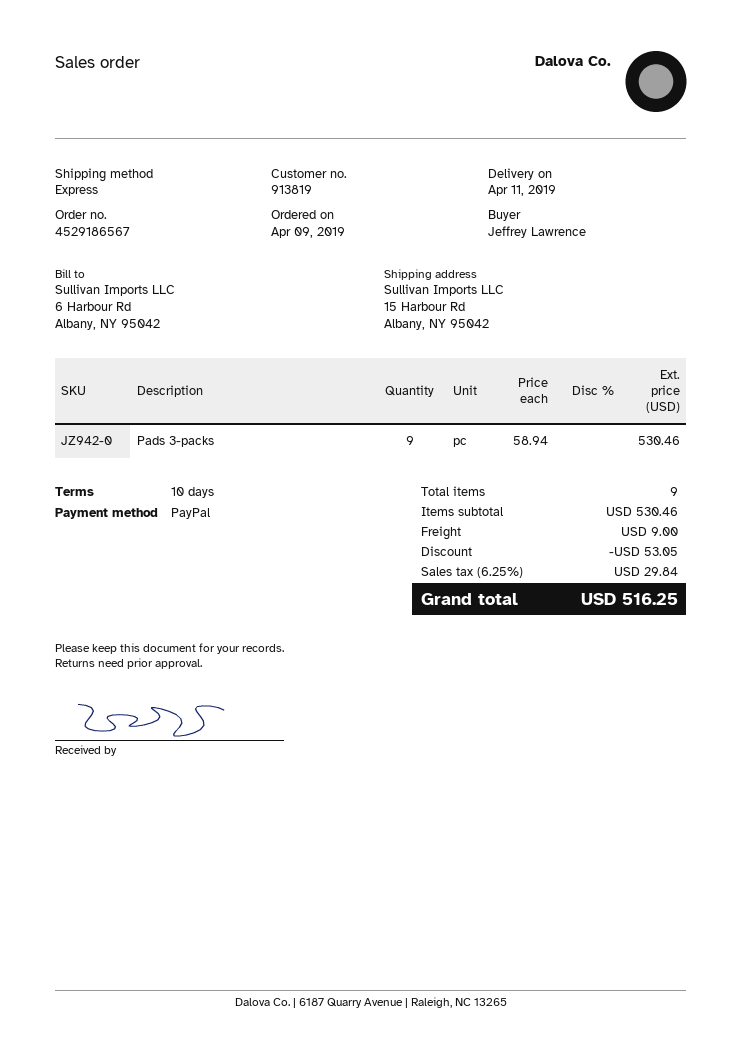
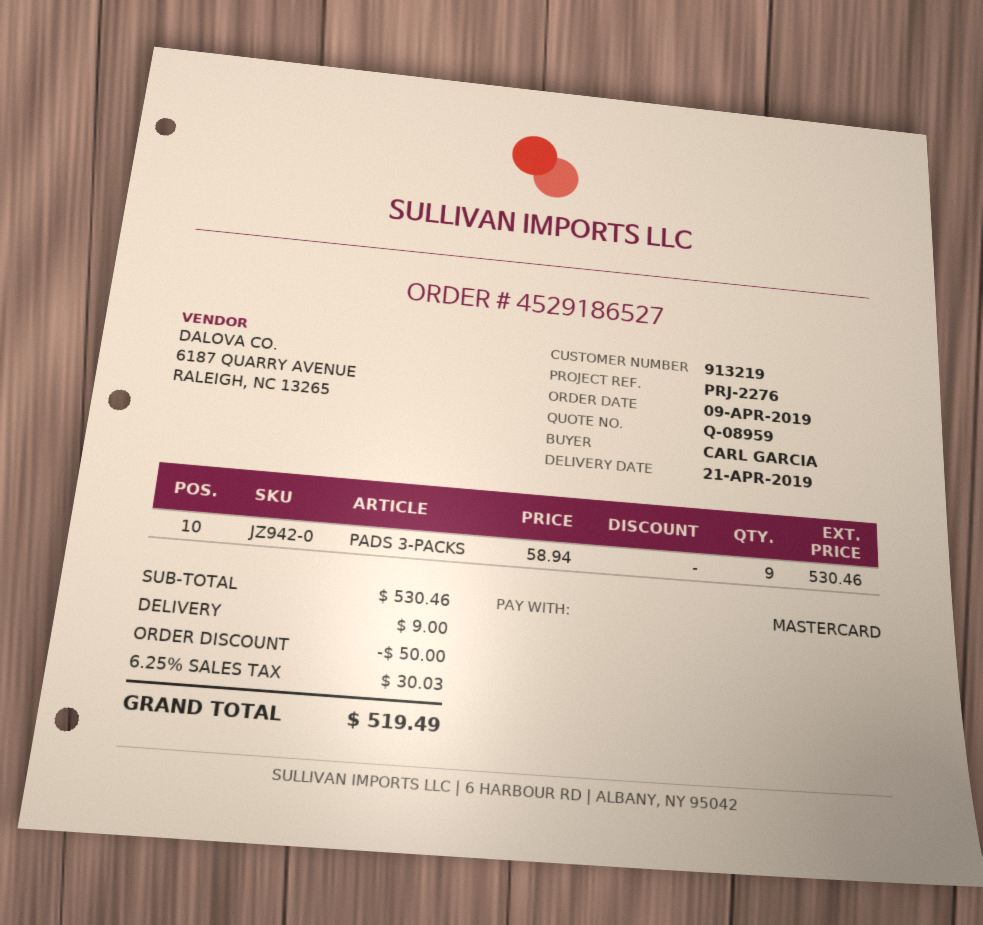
order number: 4529186567 -> 4529186527
delivery date: 2019-04-11 -> 2019-04-21
customer number: 913819 -> 913219
ordered by: Jeffrey Lawrence -> CARL GARCIA
payment method: PayPal -> Mastercard
discount: 53.05 -> 50.00
tax: 6.25% = 29.84 -> 6.25% = 30.03
total: 516.25 -> 519.49

